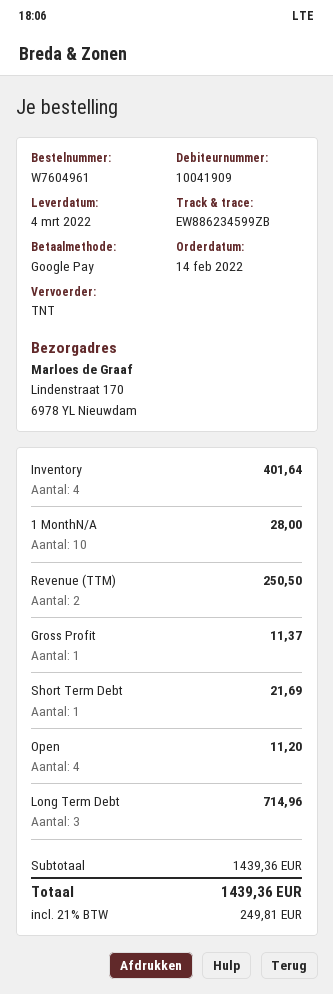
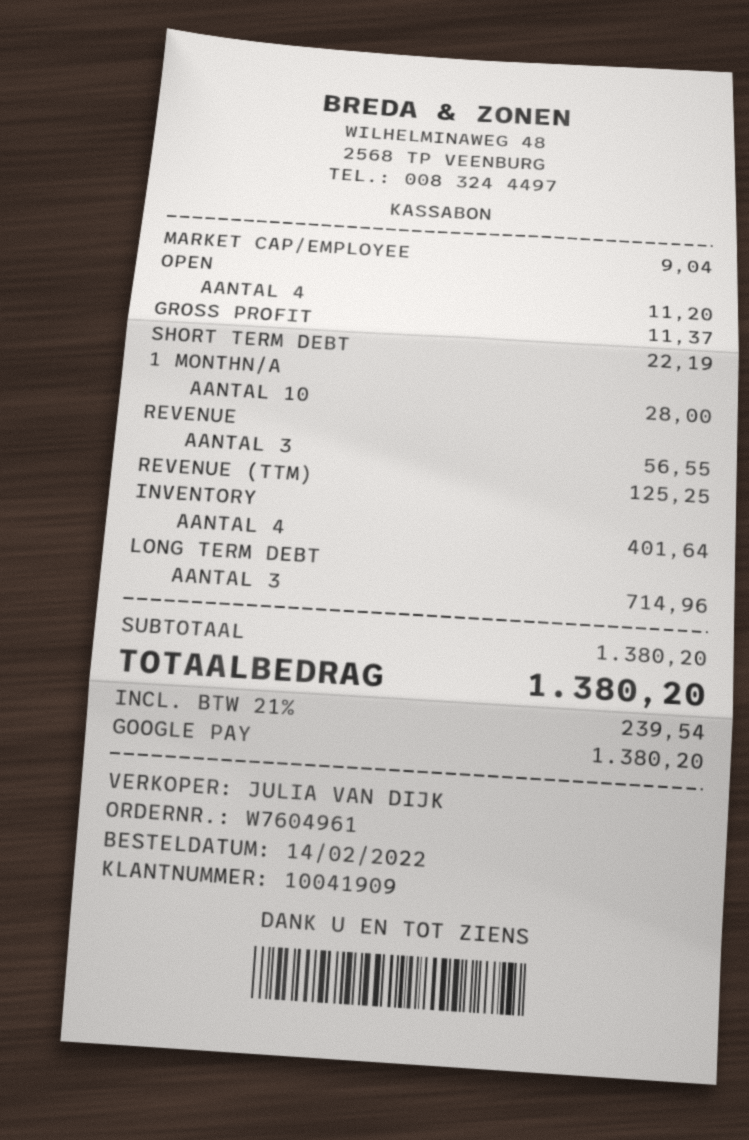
Revenue (TTM): 2 for 250.50 -> 1 for 125.25
Short Term Debt: 1 for 21.69 -> 1 for 22.19
MARKET CAP/EMPLOYEE: none -> 1 for 9.04
REVENUE: none -> 3 for 56.55
subtotal: 1439.36 -> 1380.20
tax: 21% = 249.81 -> 21% = 239.54
total: 1439.36 -> 1380.20

